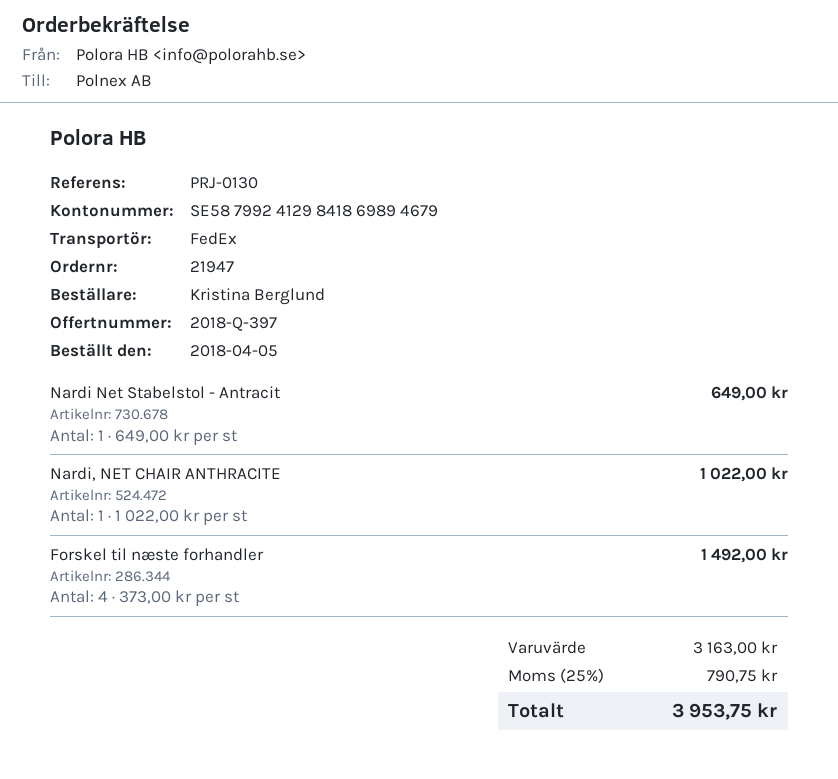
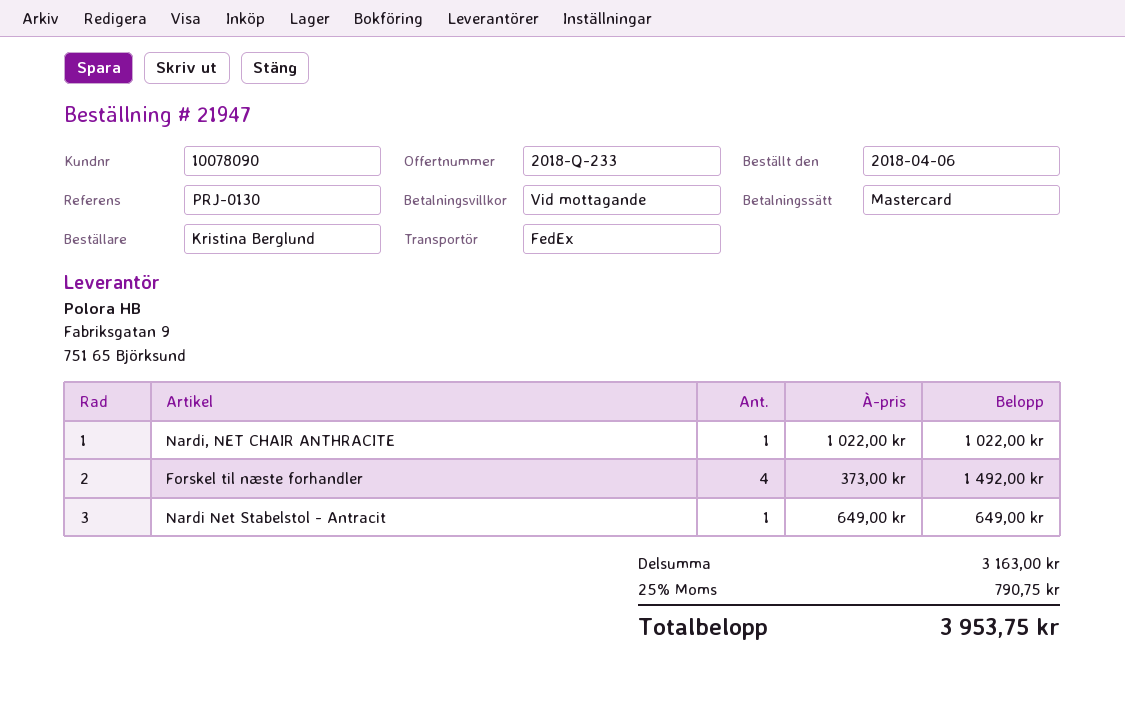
quote number: 2018-Q-397 -> 2018-Q-233
order date: 2018-04-05 -> 2018-04-06

